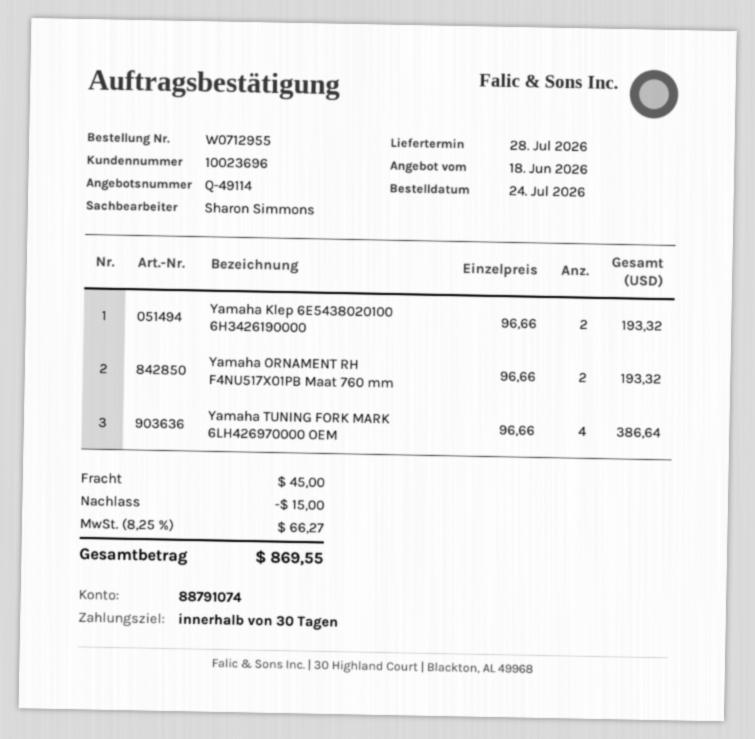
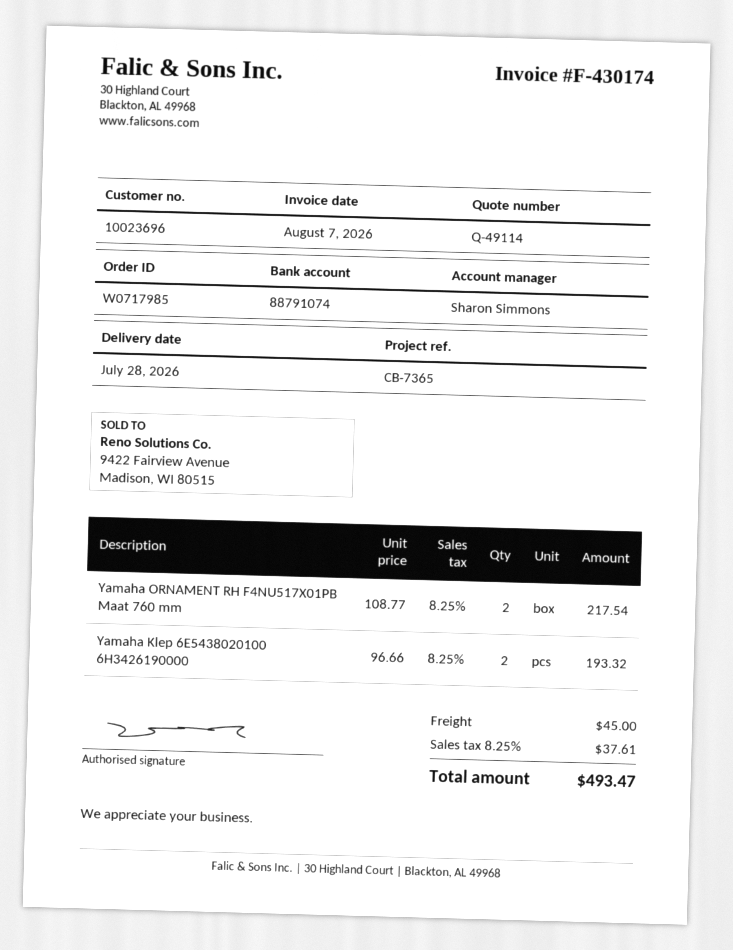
order number: W0712955 -> W0717985
Yamaha ORNAMENT RH F4NU517X01PB Maat 760 mm: 2 x 96.66 = 193.32 -> 2 x 108.77 = 217.54
Yamaha TUNING FORK MARK 6LH426970000 OEM: 4 x 96.66 = 386.64 -> none
discount: 15.00 -> none
tax: 8.25% = 66.27 -> 8.25% = 37.61
total: 869.55 -> 493.47

